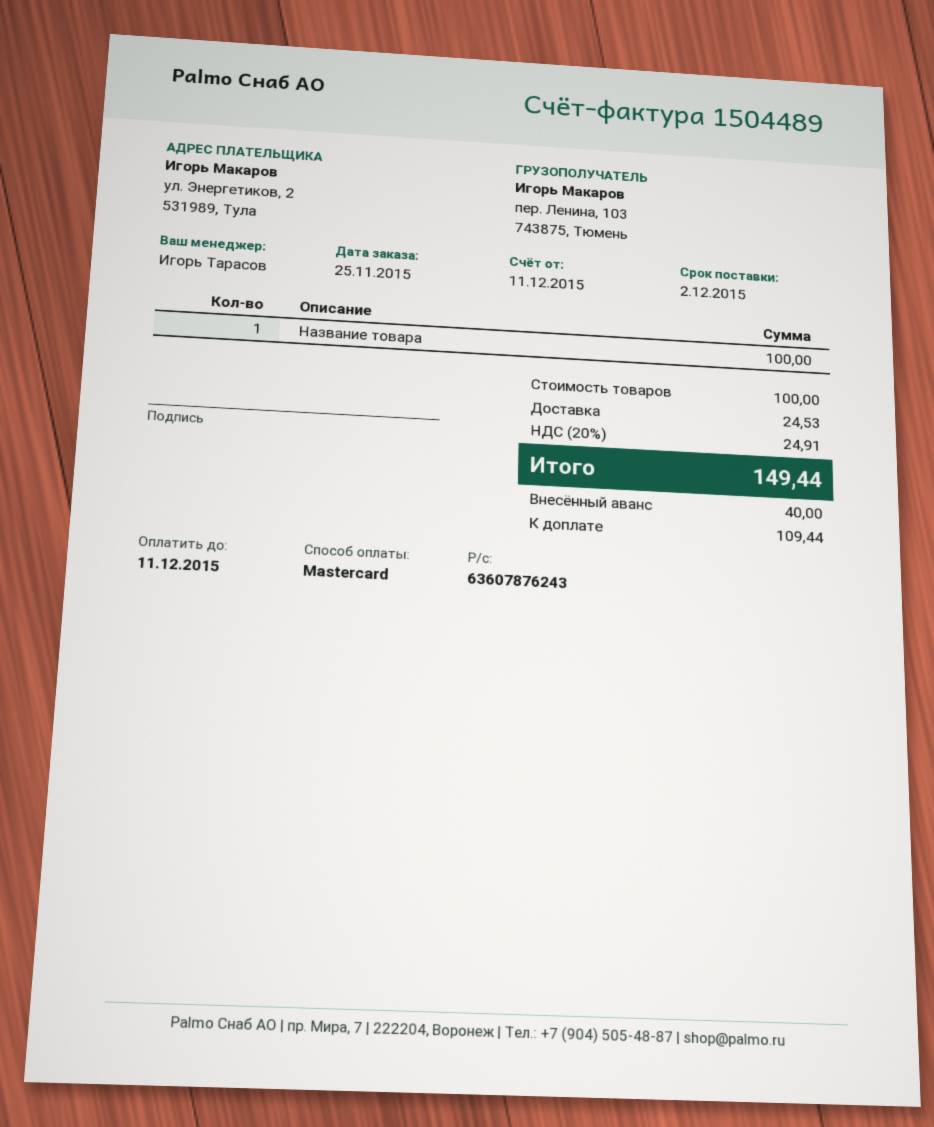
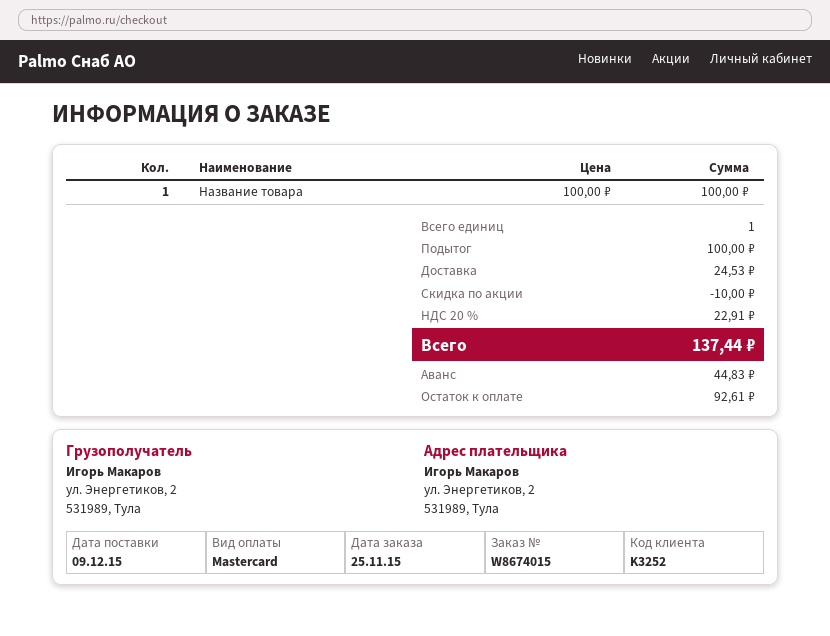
delivery date: 2015-12-02 -> 2015-12-09
ship to: пер. Ленина, 103, 743875, Тюмень -> ул. Энергетиков, 2, 531989, Тула
discount: none -> 10.00
tax: 20% = 24.91 -> 20% = 22.91
total: 149.44 -> 137.44
deposit: 40.00 -> 44.83
balance: 109.44 -> 92.61

